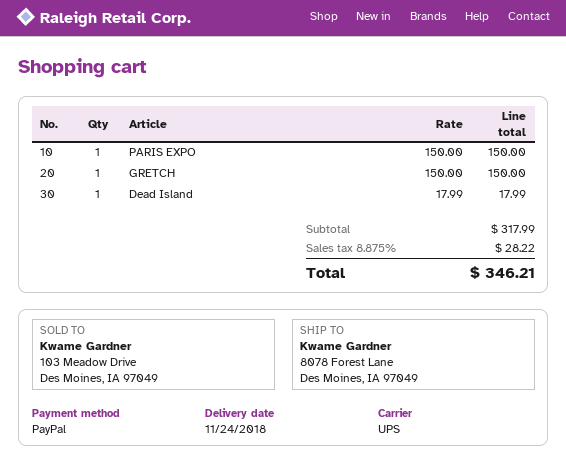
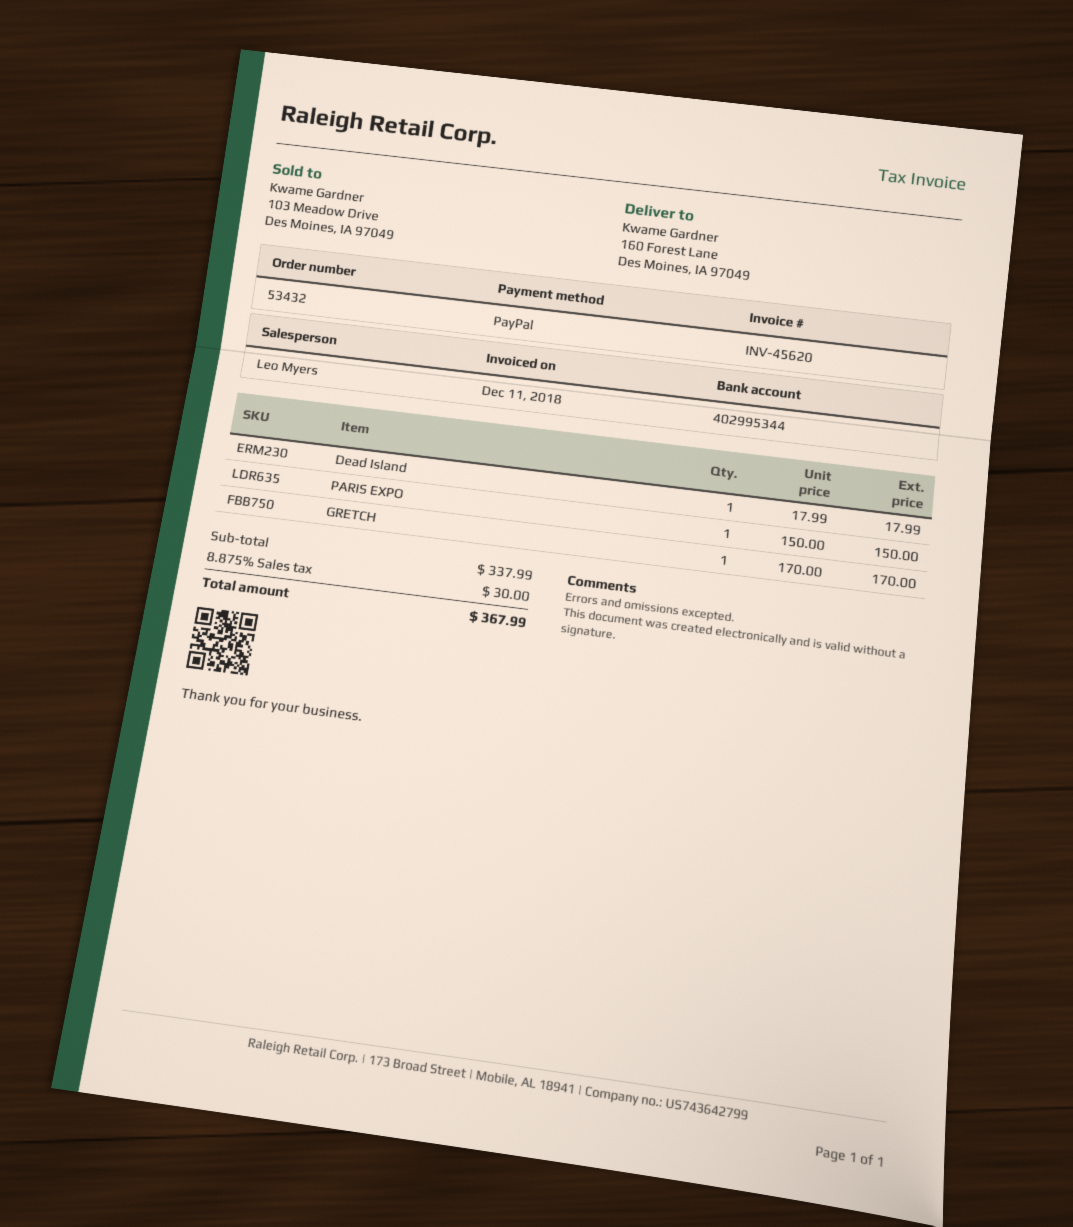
ship to: 8078 Forest Lane, Des Moines, IA 97049 -> 160 Forest Lane, Des Moines, IA 97049
GRETCH: 1 x 150.00 = 150.00 -> 1 x 170.00 = 170.00
subtotal: 317.99 -> 337.99
tax: 8.875% = 28.22 -> 8.875% = 30.00
total: 346.21 -> 367.99

